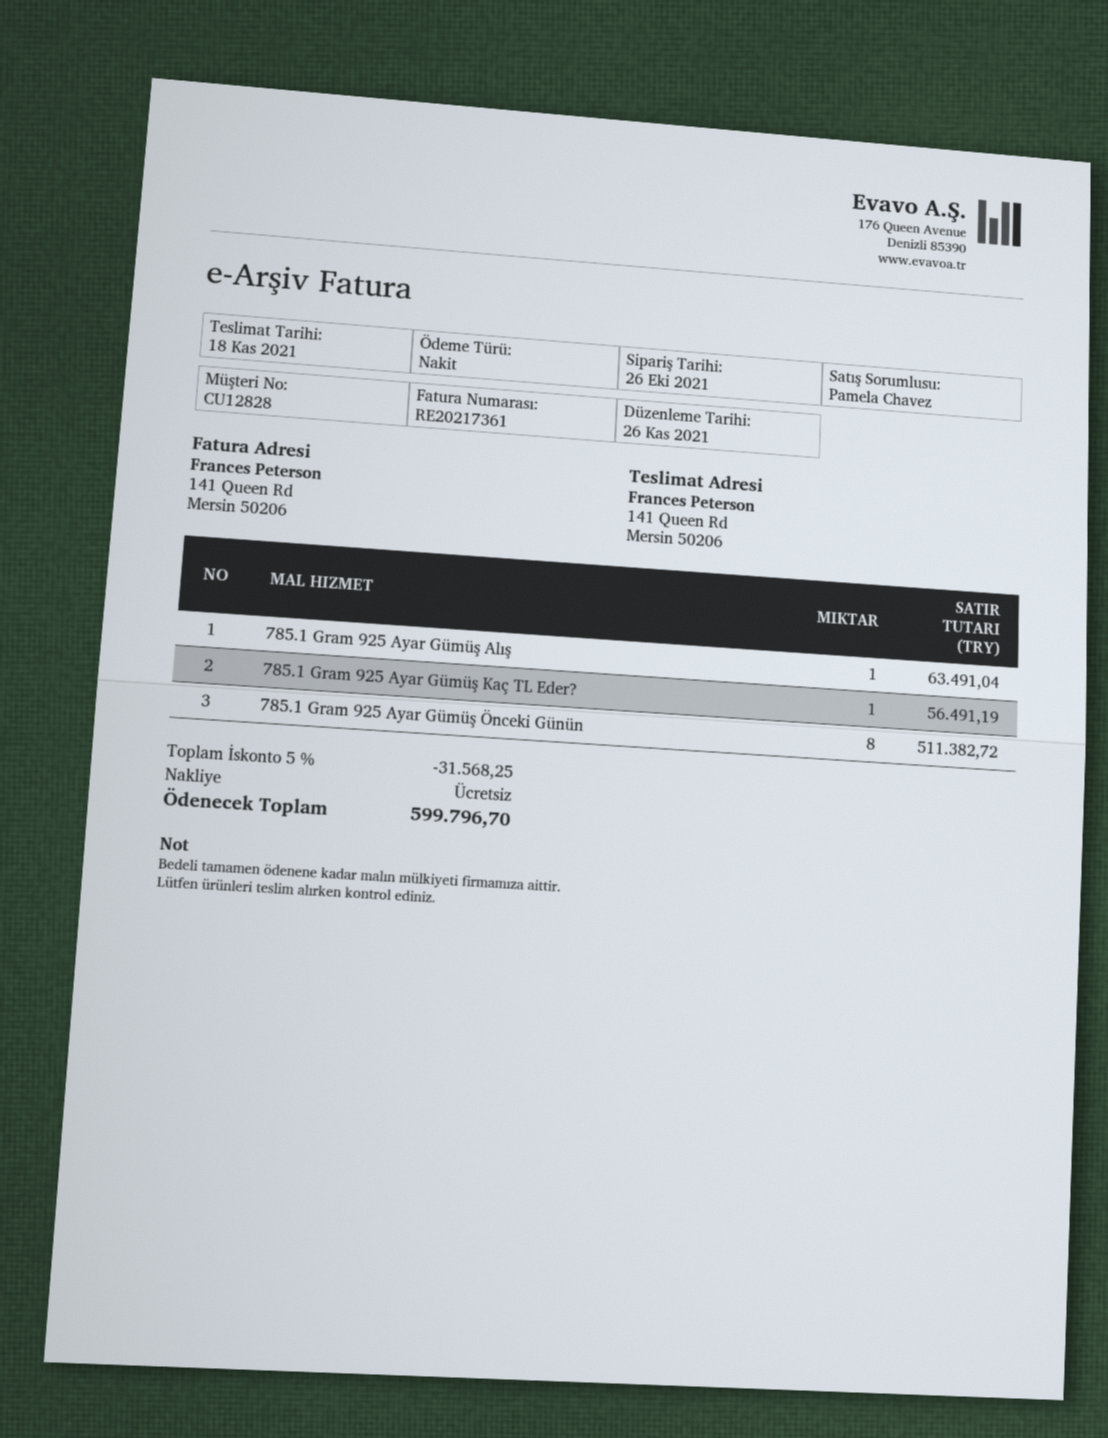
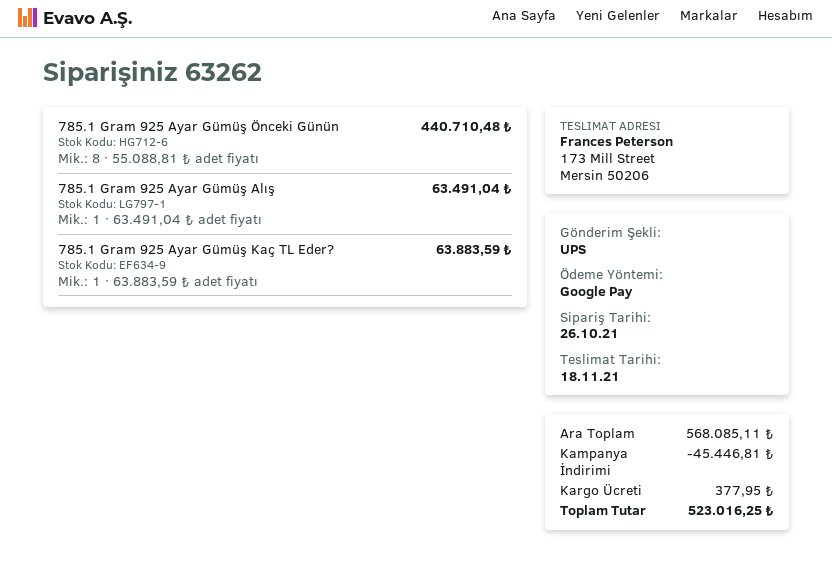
payment method: cash -> Google Pay
ship to: 141 Queen Rd, Mersin 50206 -> 173 Mill Street, Mersin 50206
785.1 Gram 925 Ayar Gümüş Kaç TL Eder?: 1 for 56491.19 -> 1 for 63883.59
785.1 Gram 925 Ayar Gümüş Önceki Günün: 8 for 511382.72 -> 8 for 440710.48
discount: 31568.25 -> 45446.81
shipping: 0.00 -> 377.95
total: 599796.70 -> 523016.25

